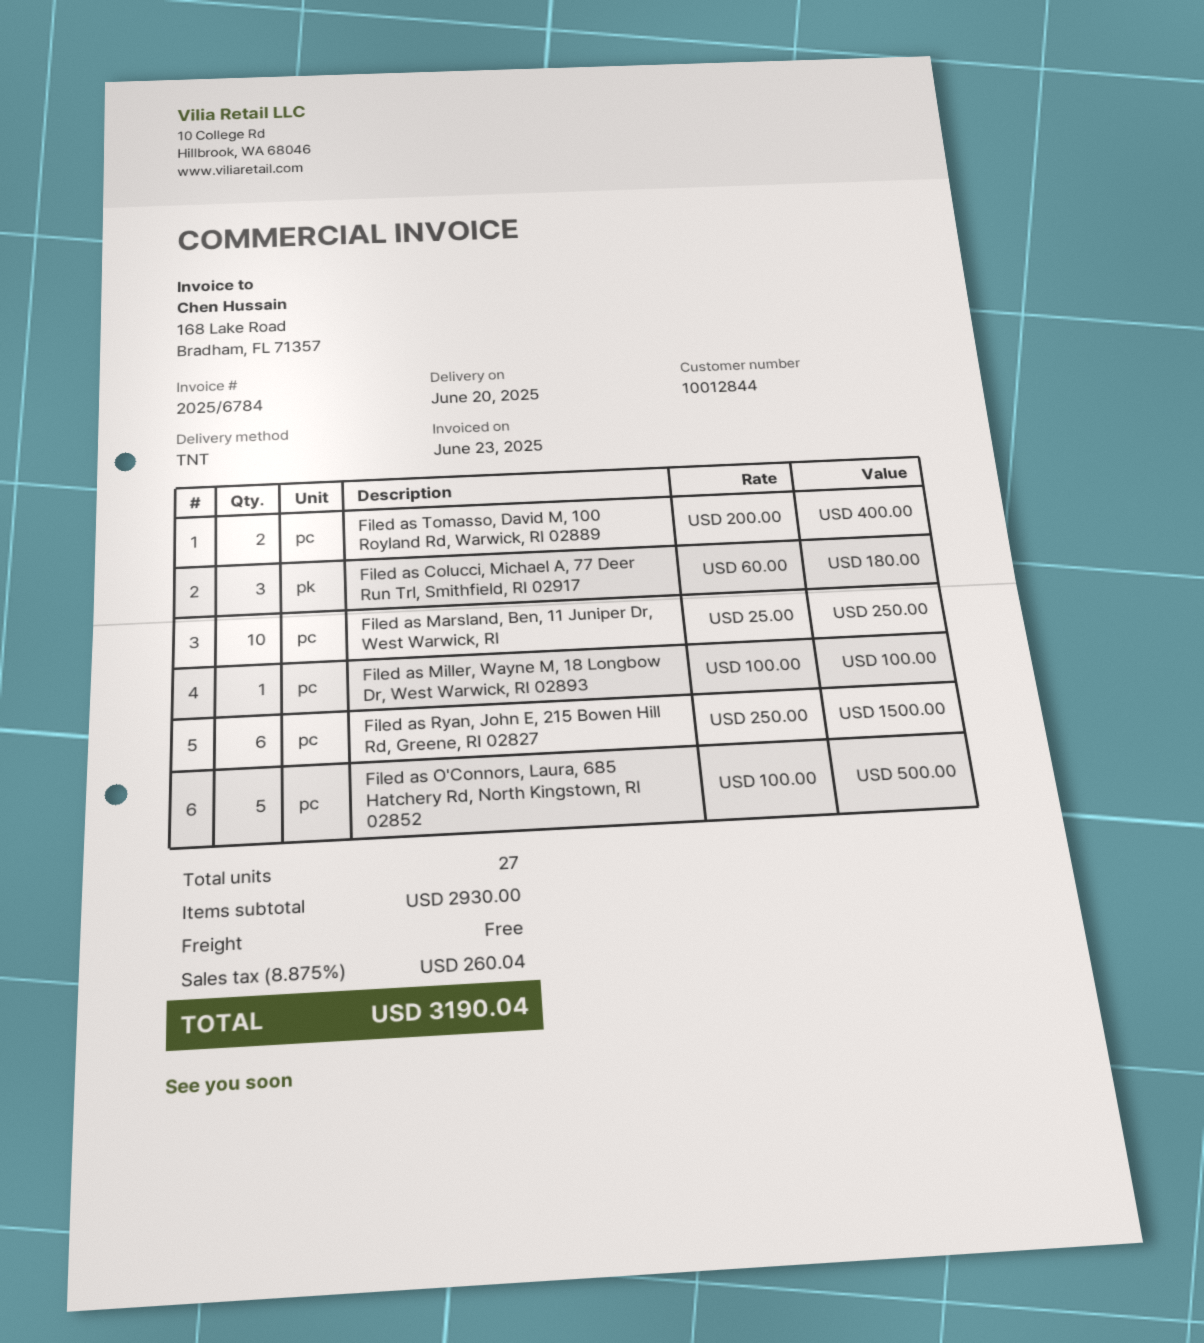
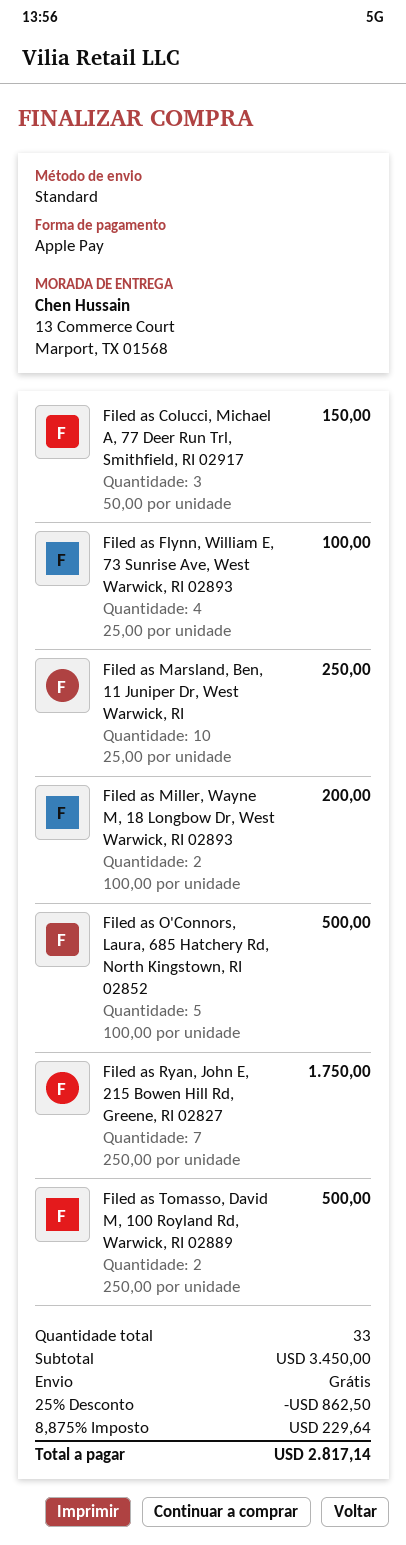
shipping method: TNT -> standard
Filed as Tomasso, David M, 100 Royland Rd, Warwick, RI 02889: 2 x 200.00 = 400.00 -> 2 x 250.00 = 500.00
Filed as Colucci, Michael A, 77 Deer Run Trl, Smithfield, RI 02917: 3 x 60.00 = 180.00 -> 3 x 50.00 = 150.00
Filed as Miller, Wayne M, 18 Longbow Dr, West Warwick, RI 02893: 1 x 100.00 = 100.00 -> 2 x 100.00 = 200.00
Filed as Ryan, John E, 215 Bowen Hill Rd, Greene, RI 02827: 6 x 250.00 = 1500.00 -> 7 x 250.00 = 1750.00
Filed as Flynn, William E, 73 Sunrise Ave, West Warwick, RI 02893: none -> 4 x 25.00 = 100.00
total quantity: 27 -> 33
subtotal: 2930.00 -> 3450.00
discount: none -> 25% = 862.50
tax: 8.875% = 260.04 -> 8.875% = 229.64
total: 3190.04 -> 2817.14

